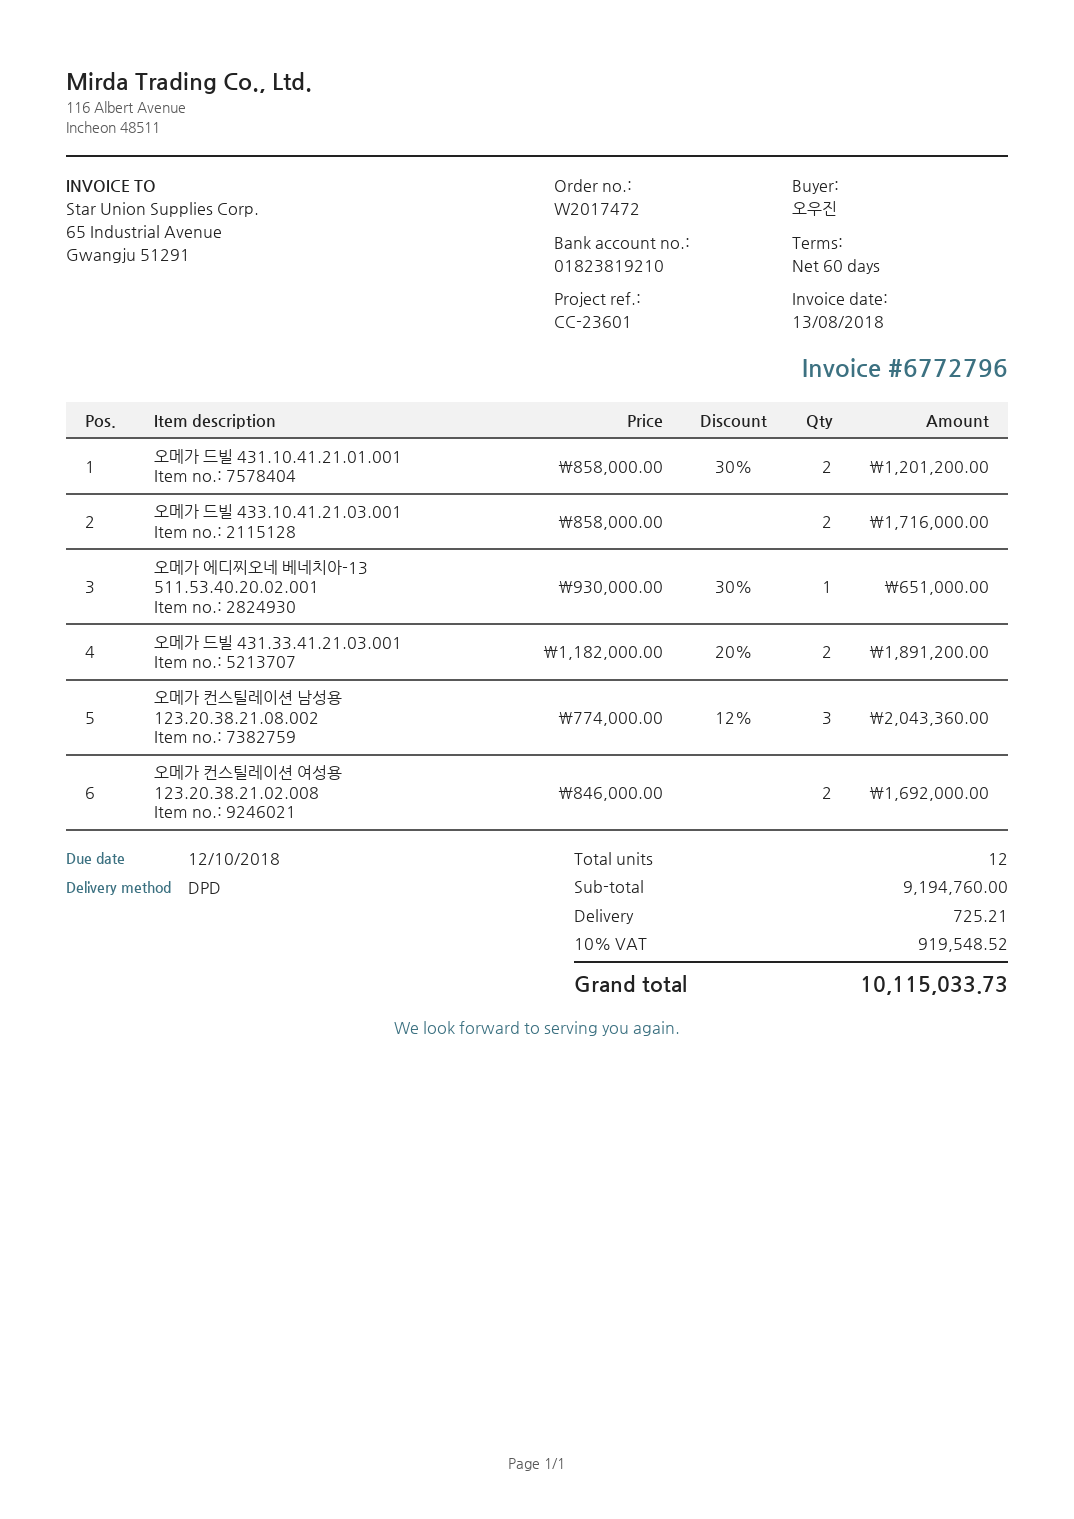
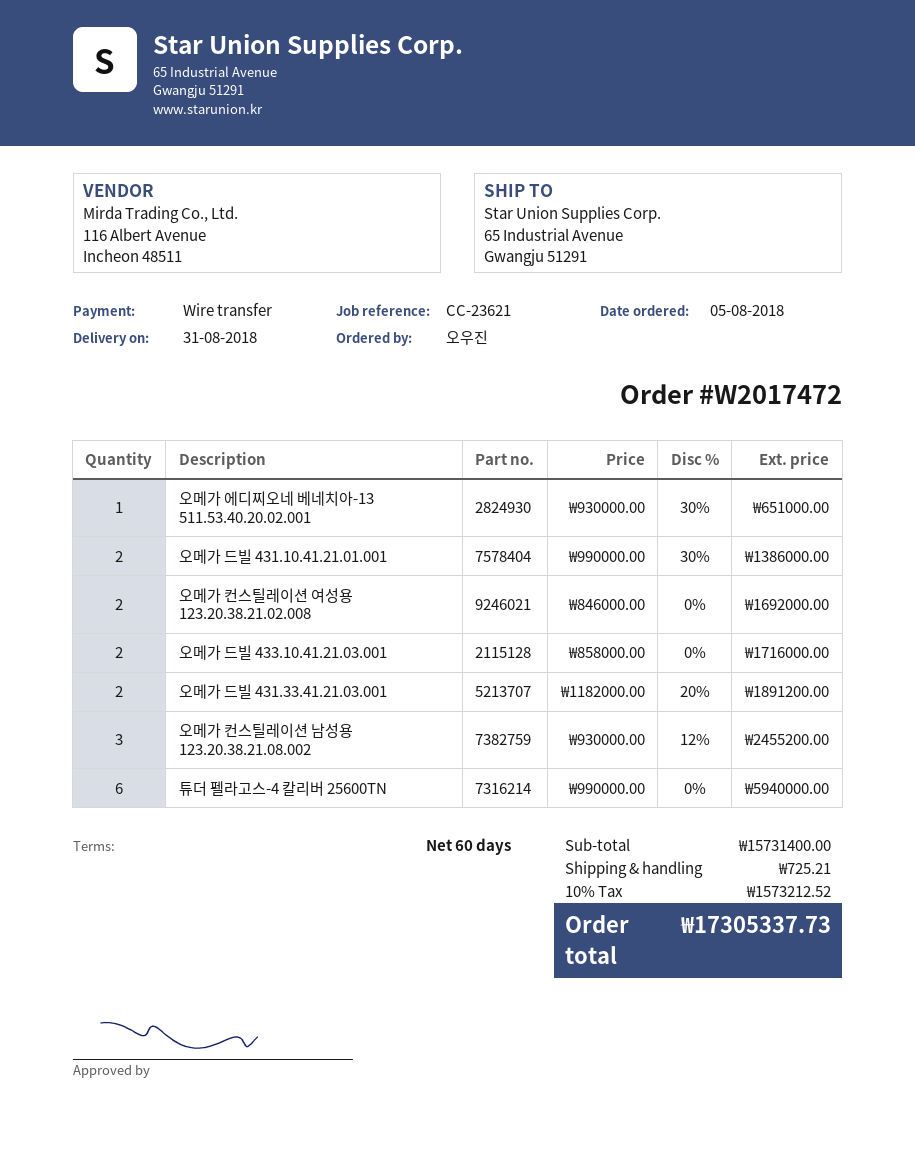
reference: CC-23601 -> CC-23621
오메가 드빌 431.10.41.21.01.001: 2 x 858000.00 - 30% = 1201200.00 -> 2 x 990000.00 - 30% = 1386000.00
오메가 컨스틸레이션 남성용 123.20.38.21.08.002: 3 x 774000.00 - 12% = 2043360.00 -> 3 x 930000.00 - 12% = 2455200.00
튜더 펠라고스-4 칼리버 25600TN: none -> 6 x 990000.00 = 5940000.00
subtotal: 9194760.00 -> 15731400.00
tax: 10% = 919548.52 -> 10% = 1573212.52
total: 10115033.73 -> 17305337.73

